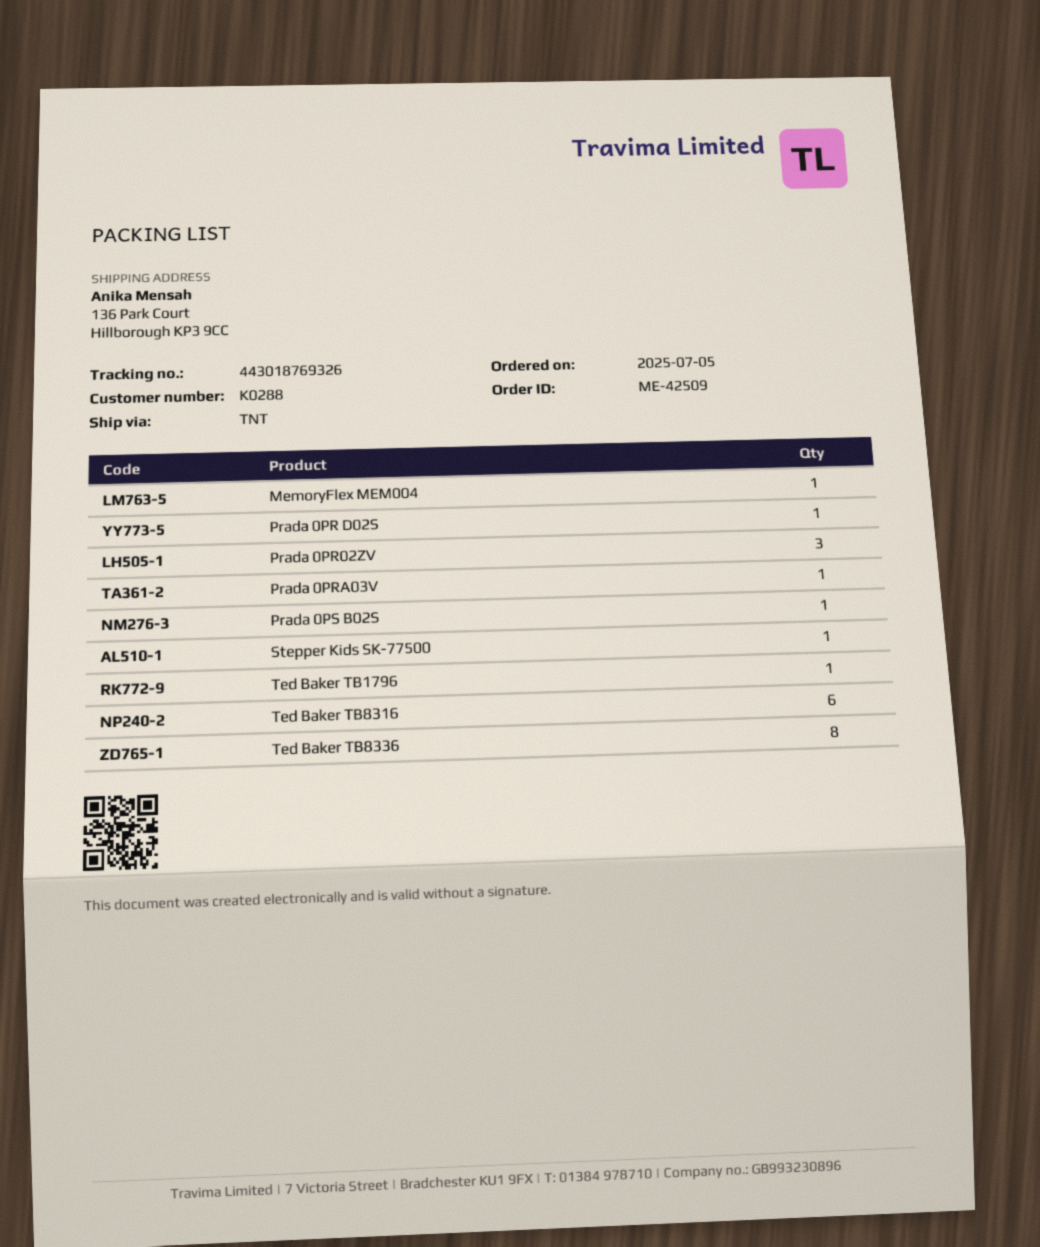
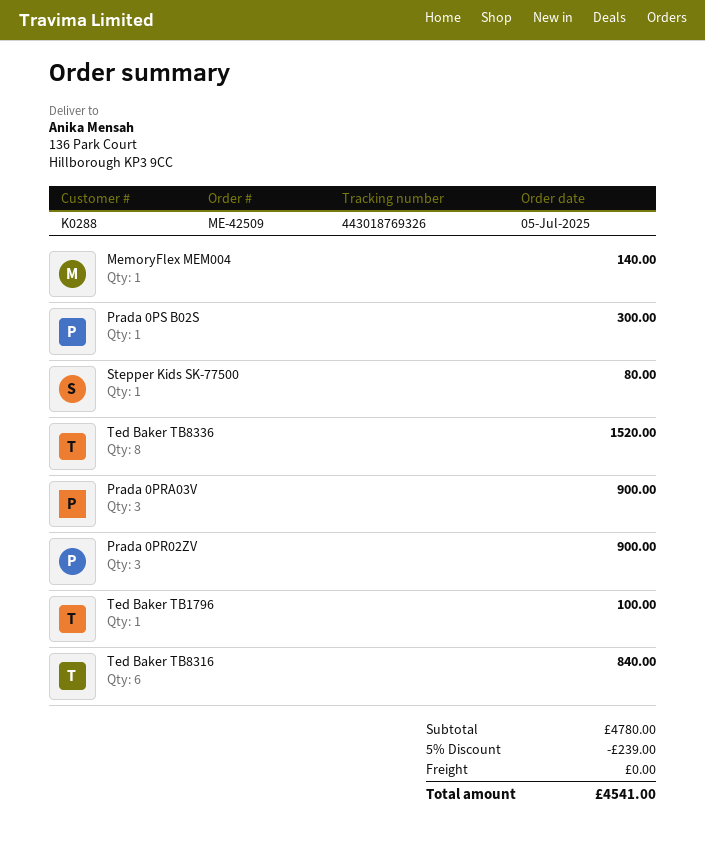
Prada 0PR D02S: 1 -> none
Prada 0PRA03V: 1 -> 3

